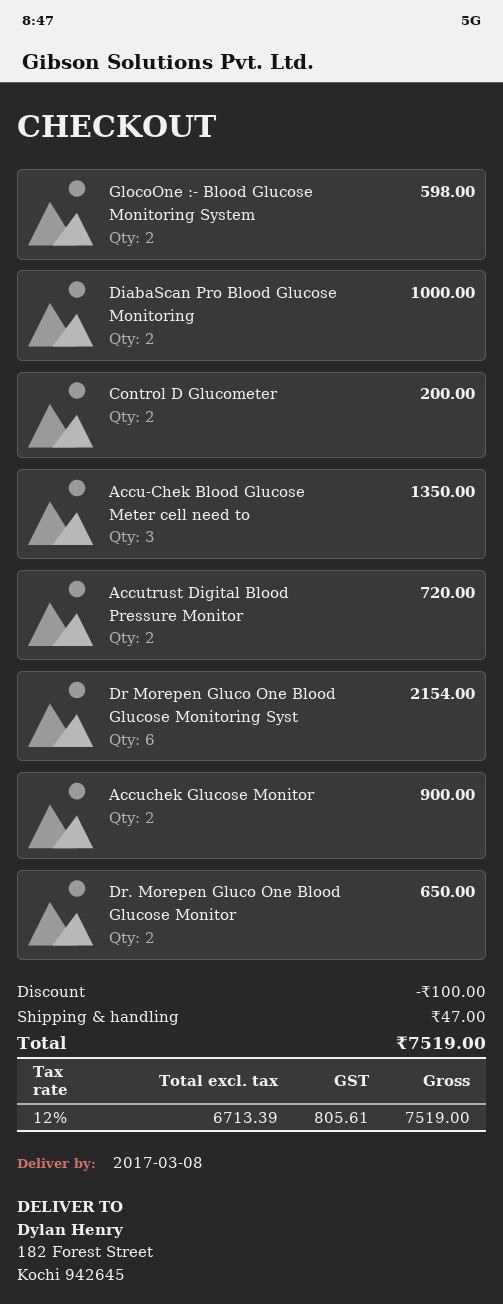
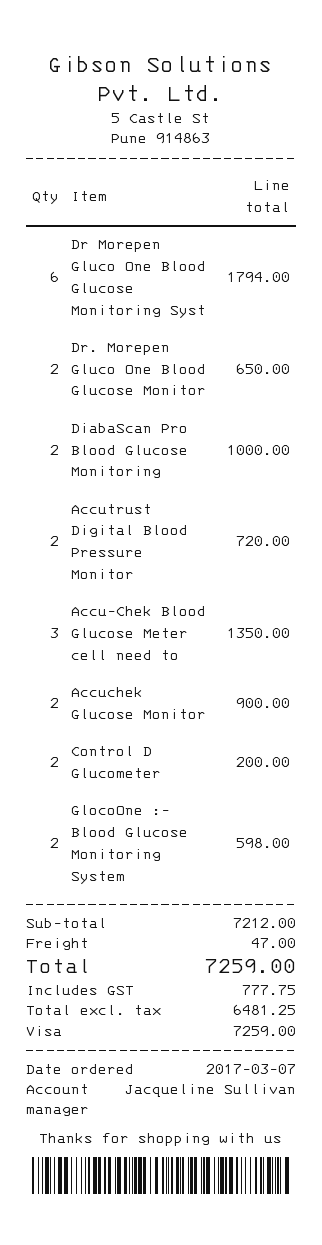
Dr Morepen Gluco One Blood Glucose Monitoring Syst: 6 for 2154.00 -> 6 for 1794.00
discount: 100.00 -> none
net: 6713.39 -> 6481.25
tax: 805.61 -> 777.75
total: 7519.00 -> 7259.00

